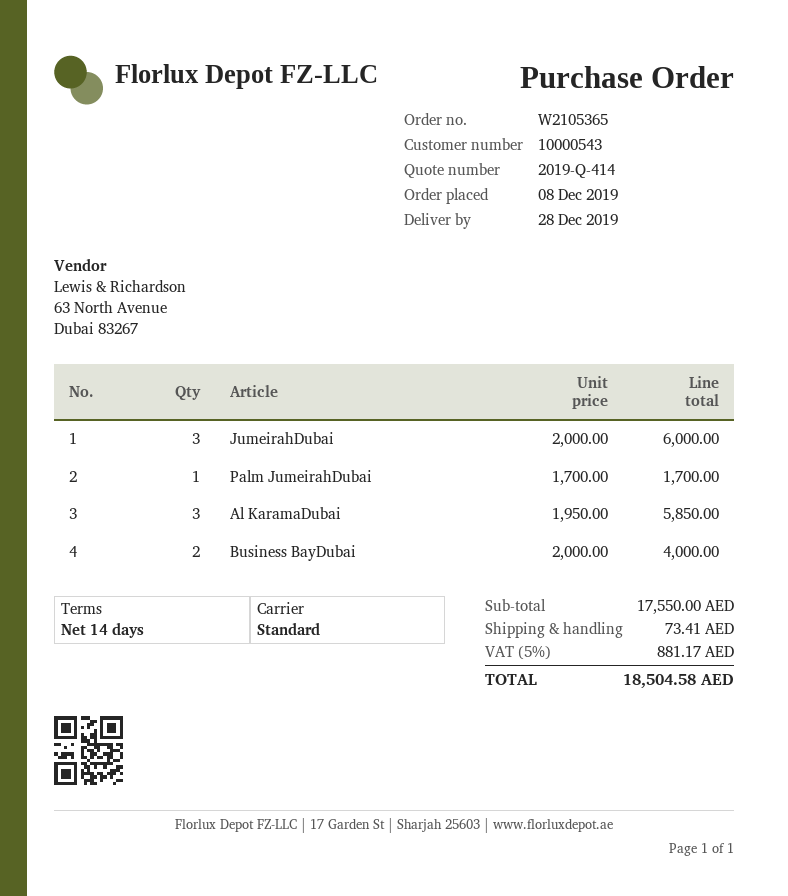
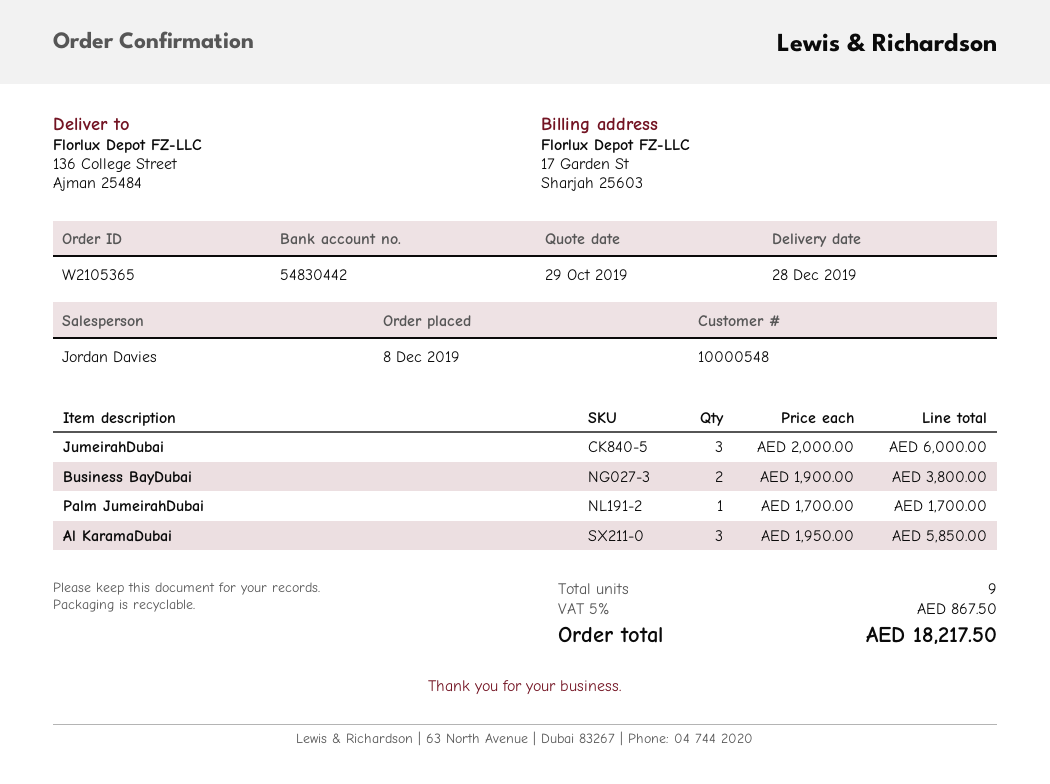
customer number: 10000543 -> 10000548
Business BayDubai: 2 x 2000.00 = 4000.00 -> 2 x 1900.00 = 3800.00
shipping: 73.41 -> none
tax: 5% = 881.17 -> 5% = 867.50
total: 18504.58 -> 18217.50

